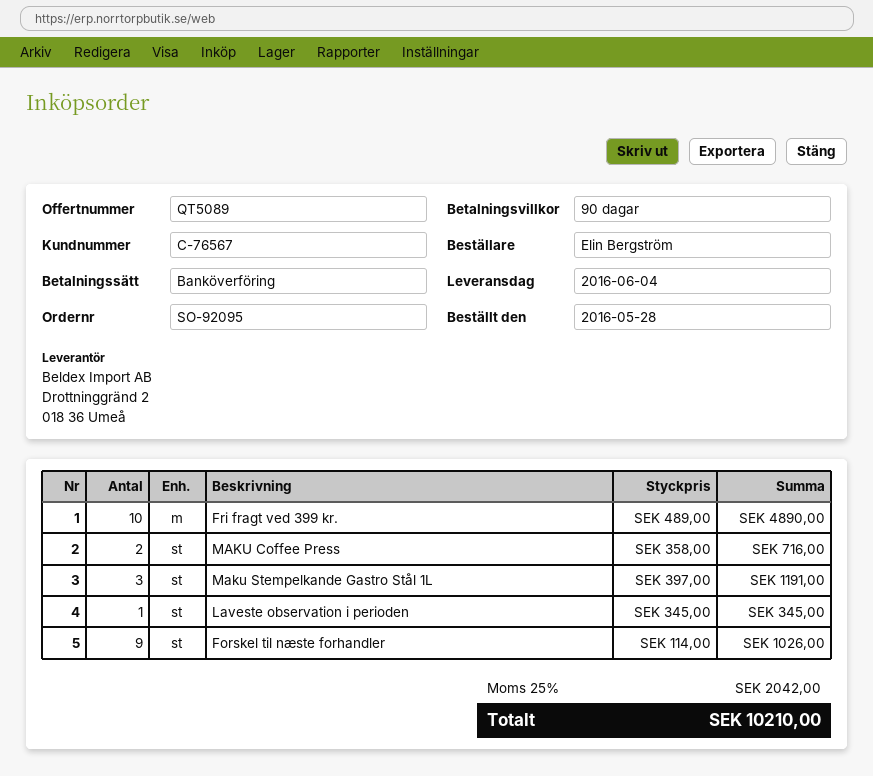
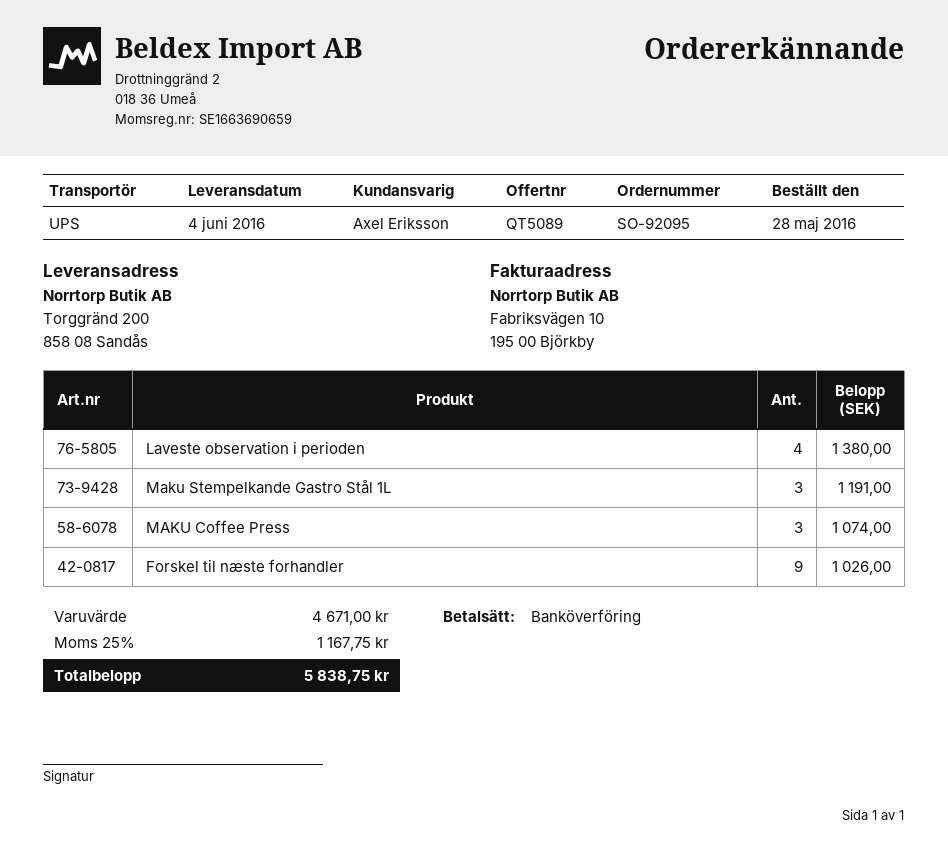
Fri fragt ved 399 kr.: 10 for 4890.00 -> none
MAKU Coffee Press: 2 for 716.00 -> 3 for 1074.00
Laveste observation i perioden: 1 for 345.00 -> 4 for 1380.00
tax: 25% = 2042.00 -> 25% = 1167.75
total: 10210.00 -> 5838.75

